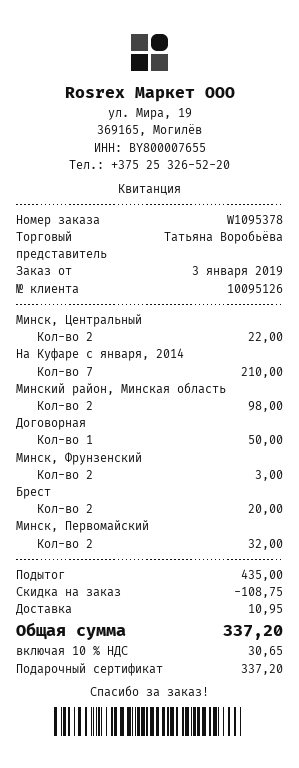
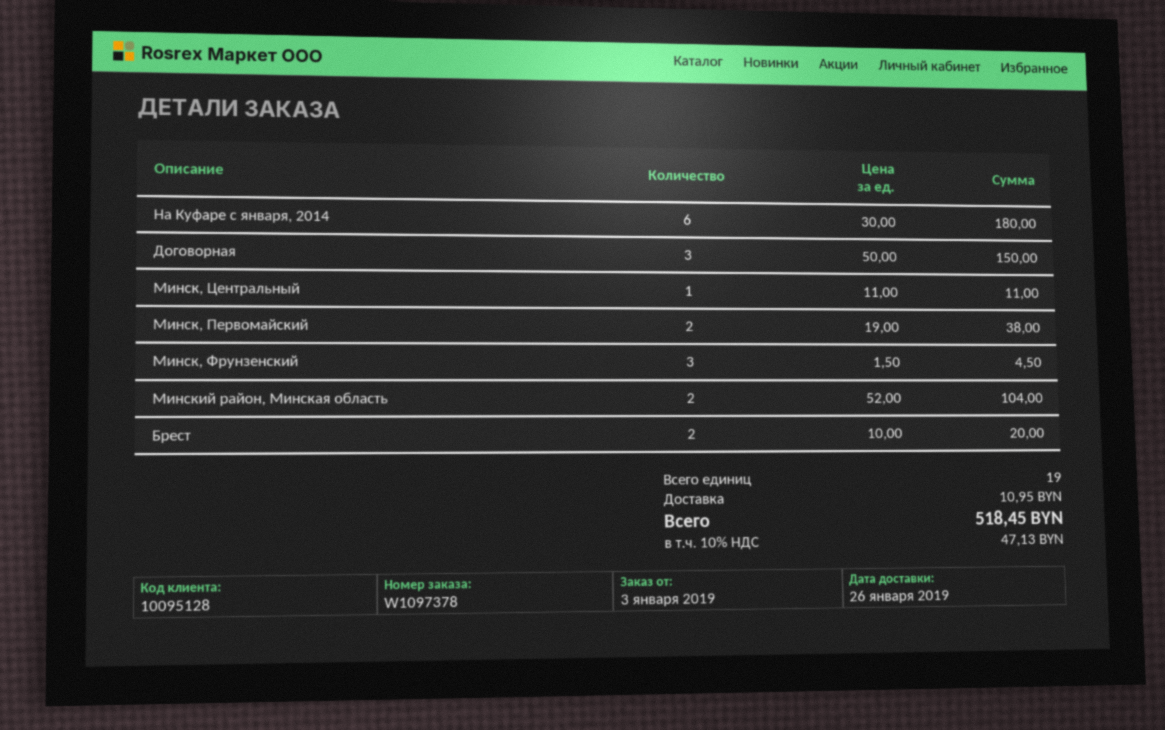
order number: W1095378 -> W1097378
customer number: 10095126 -> 10095128
Минск, Центральный: 2 for 22.00 -> 1 for 11.00
На Куфаре с января, 2014: 7 for 210.00 -> 6 for 180.00
Минский район, Минская область: 2 for 98.00 -> 2 for 104.00
Договорная: 1 for 50.00 -> 3 for 150.00
Минск, Фрунзенский: 2 for 3.00 -> 3 for 4.50
Минск, Первомайский: 2 for 32.00 -> 2 for 38.00
discount: 108.75 -> none
tax: 10% = 30.65 -> 10% = 47.13
total: 337.20 -> 518.45

